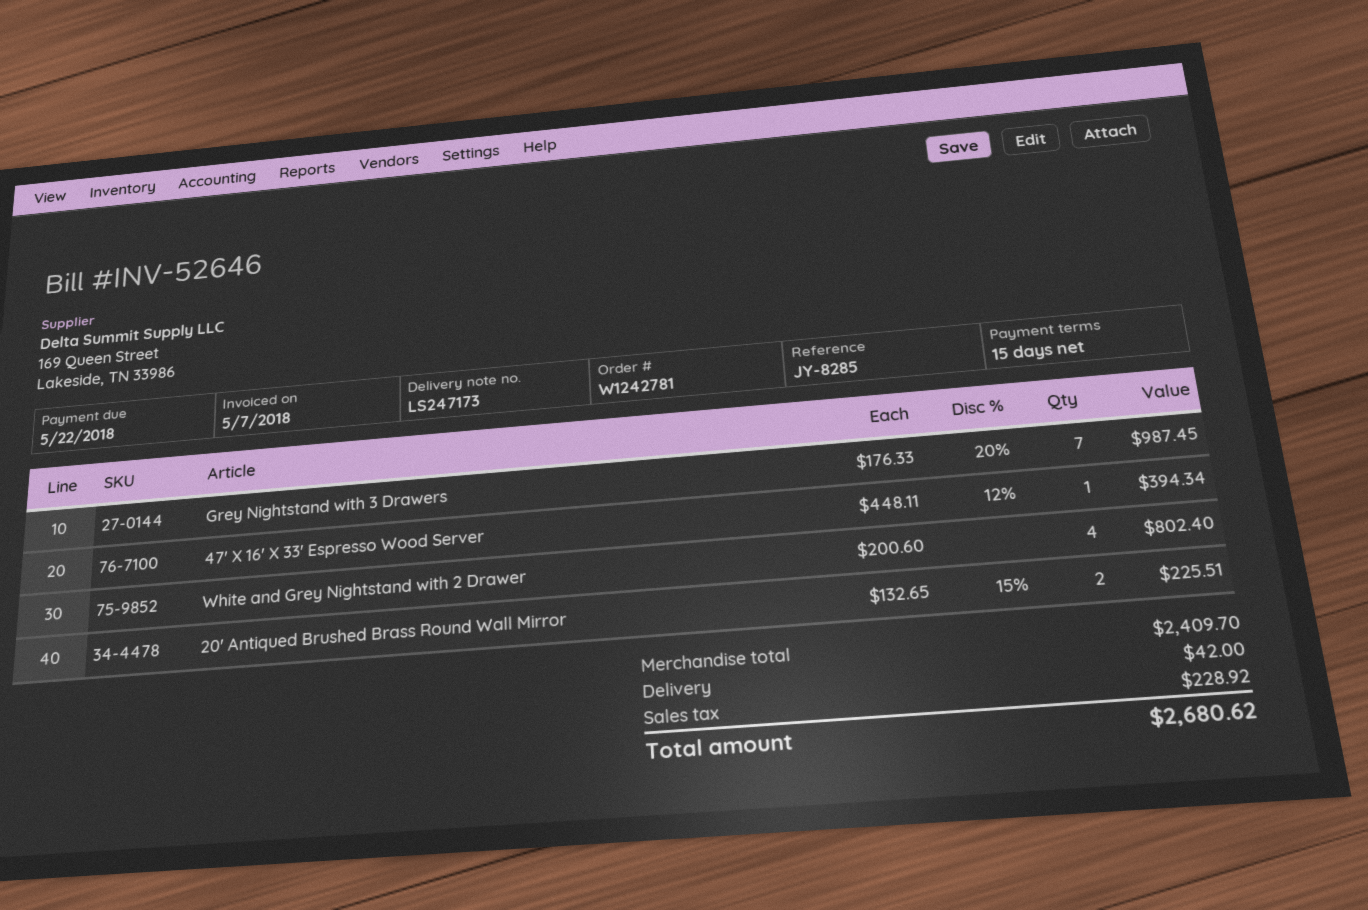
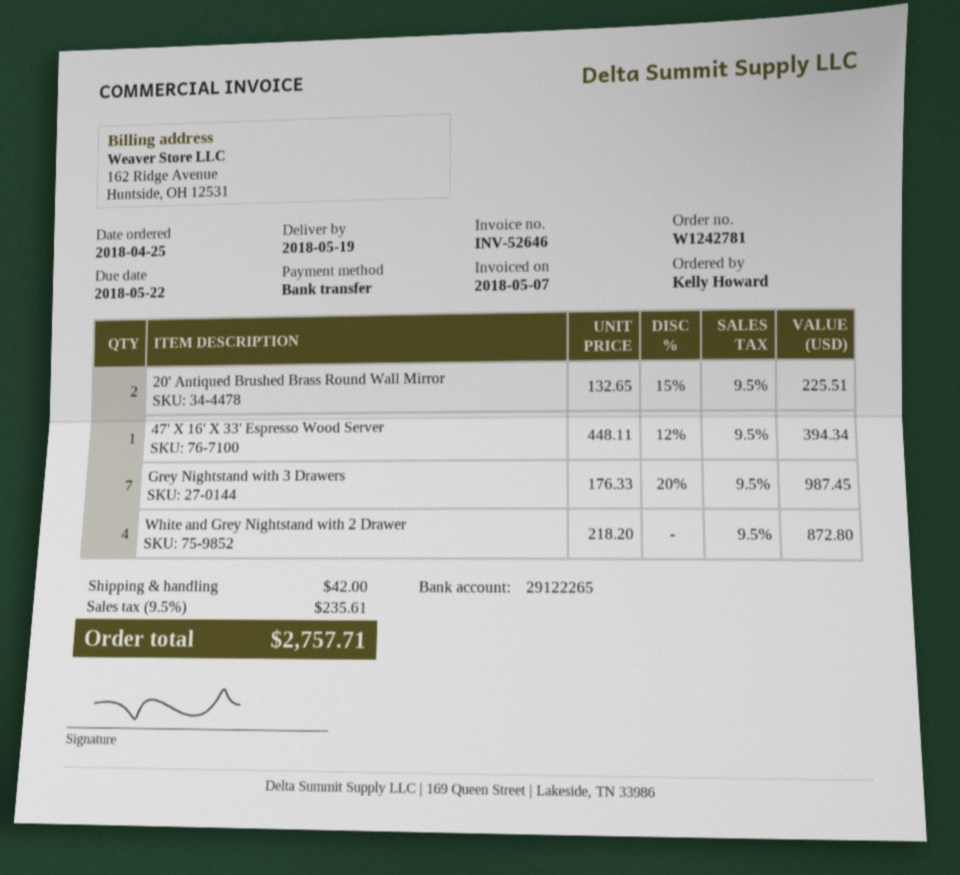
White and Grey Nightstand with 2 Drawer: 4 x 200.60 = 802.40 -> 4 x 218.20 = 872.80
tax: 228.92 -> 235.61
total: 2680.62 -> 2757.71

